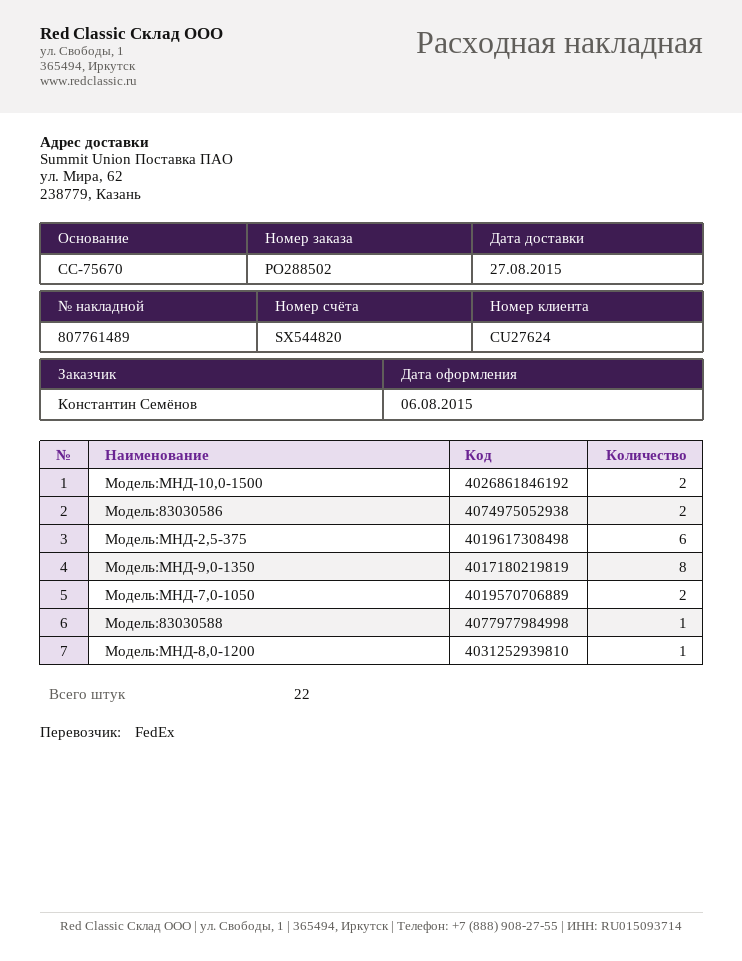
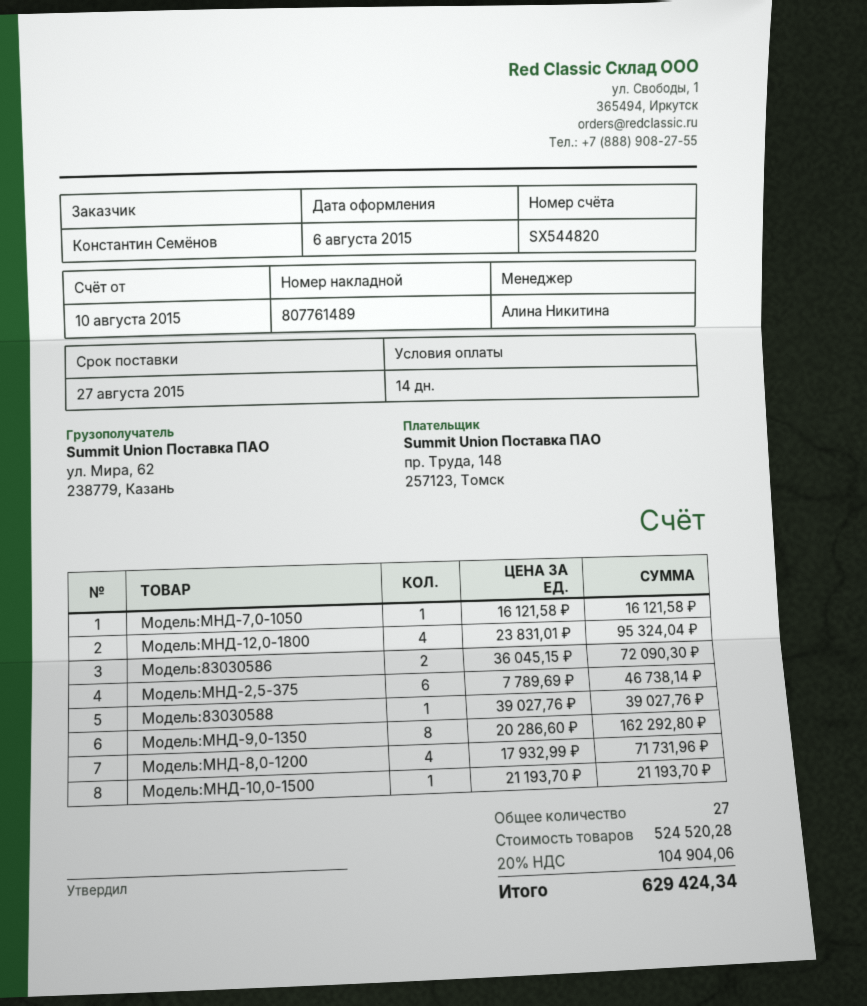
Модель:МНД-10,0-1500: 2 -> 1
Модель:МНД-7,0-1050: 2 -> 1
Модель:МНД-8,0-1200: 1 -> 4
Модель:МНД-12,0-1800: none -> 4
total quantity: 22 -> 27

